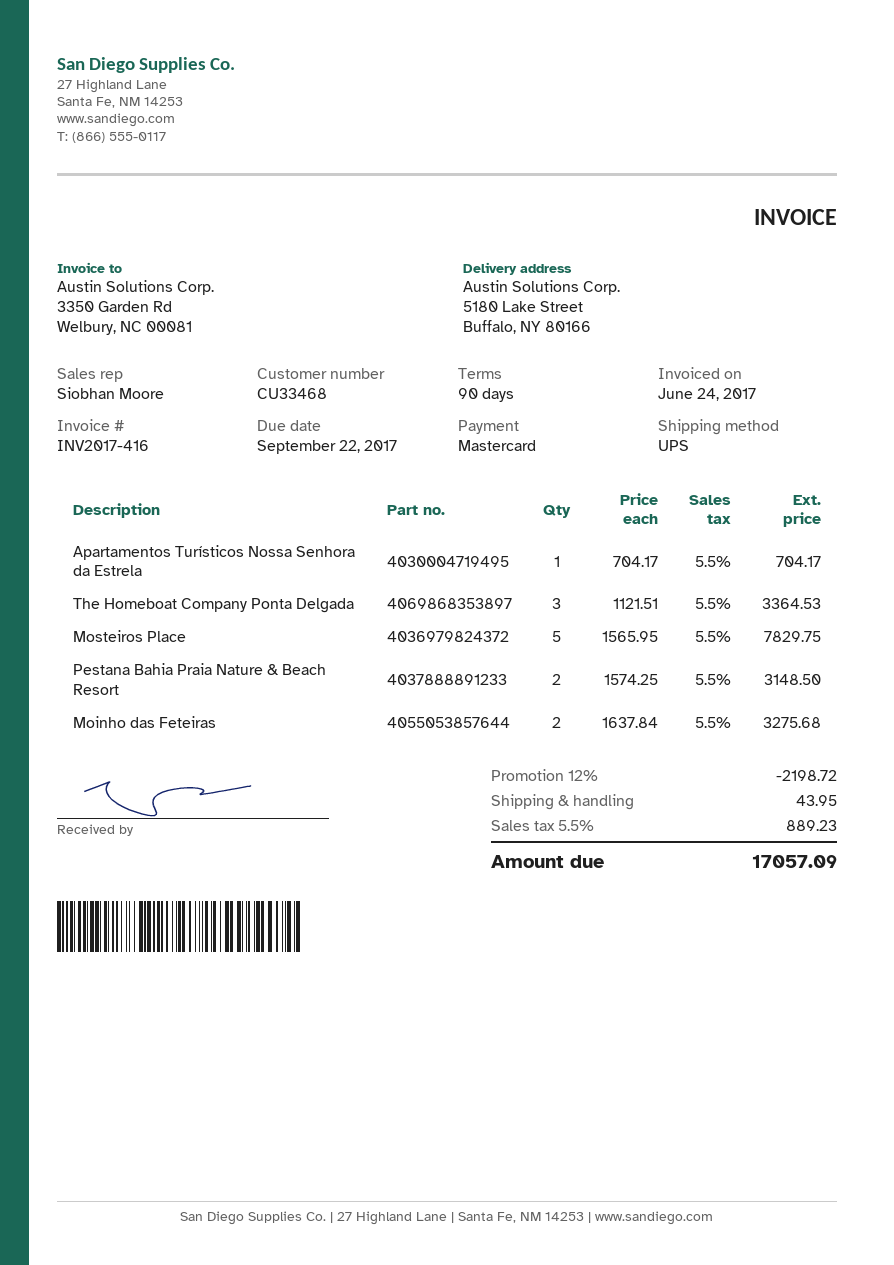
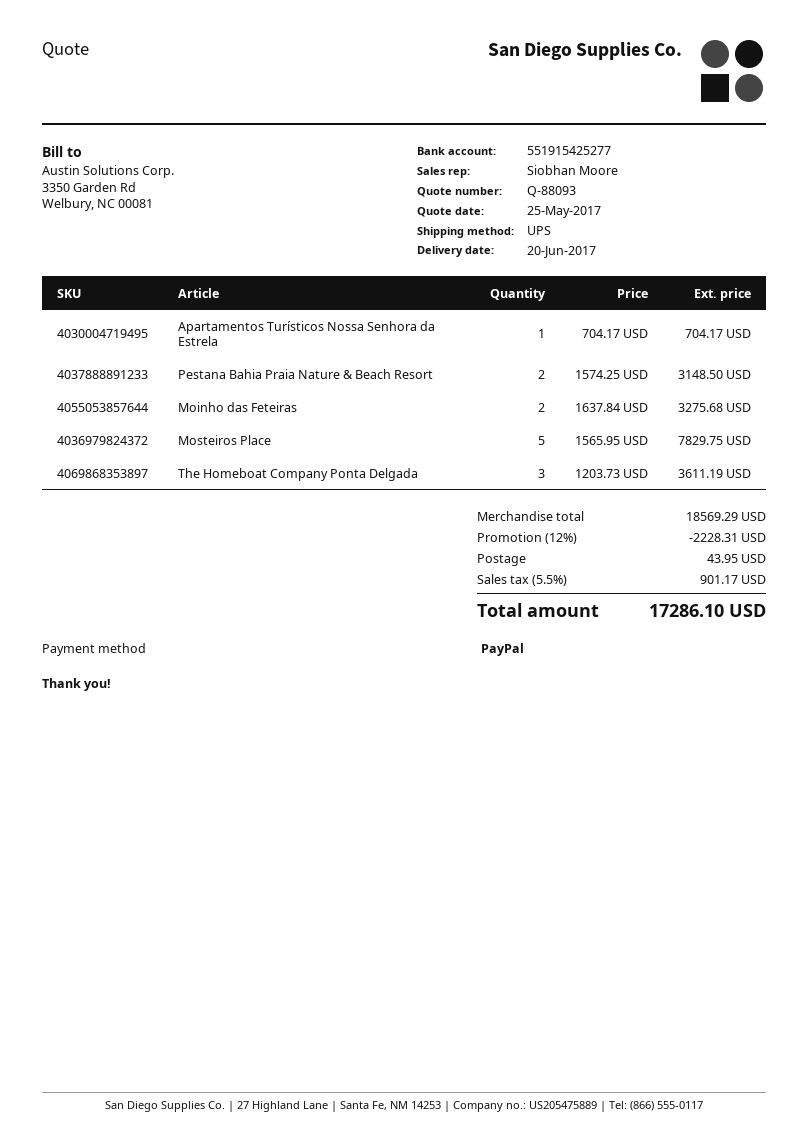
payment method: Mastercard -> PayPal
The Homeboat Company Ponta Delgada: 3 x 1121.51 = 3364.53 -> 3 x 1203.73 = 3611.19
discount: 12% = 2198.72 -> 12% = 2228.31
tax: 5.5% = 889.23 -> 5.5% = 901.17
total: 17057.09 -> 17286.10

